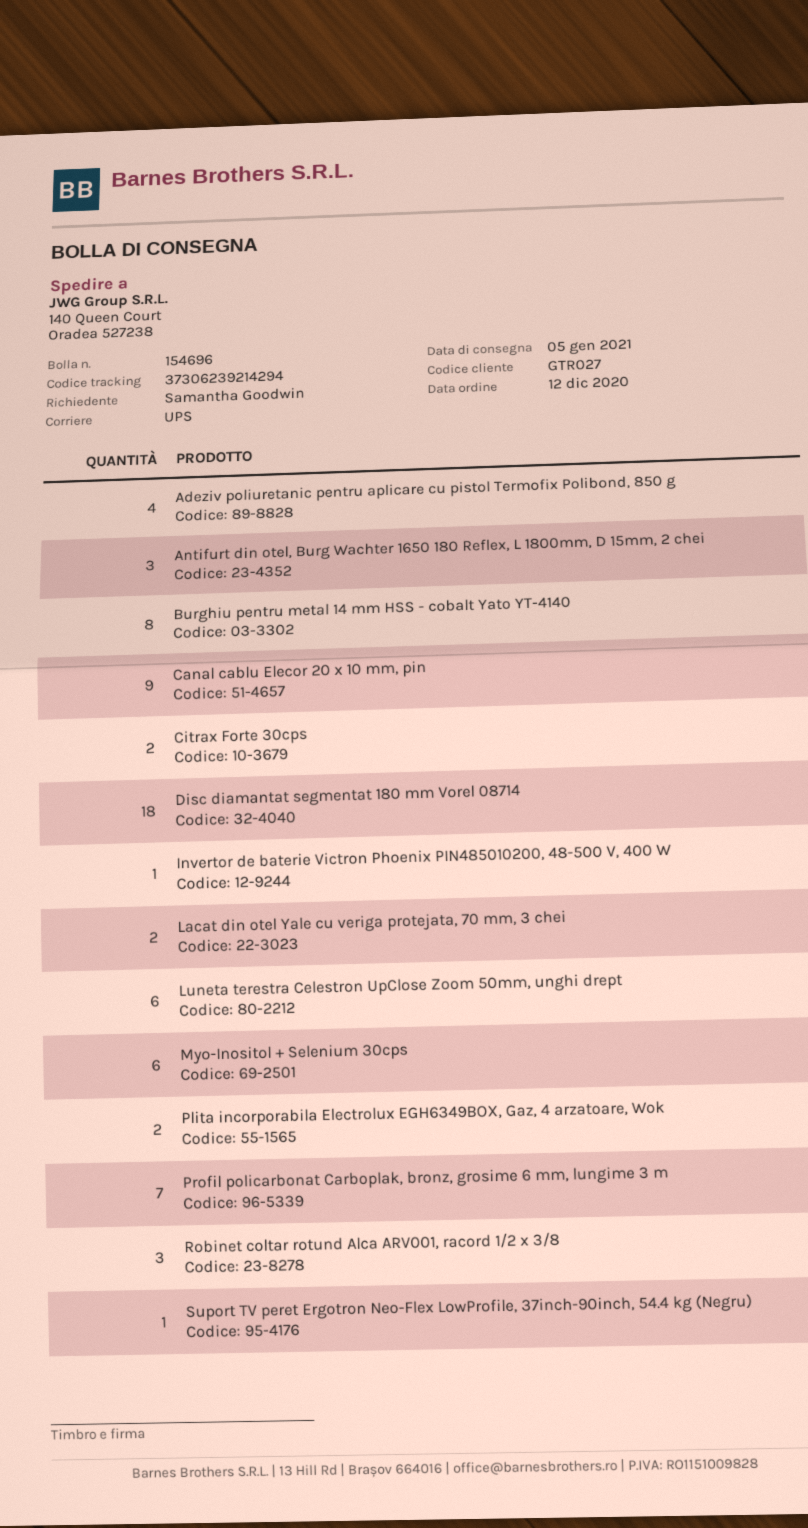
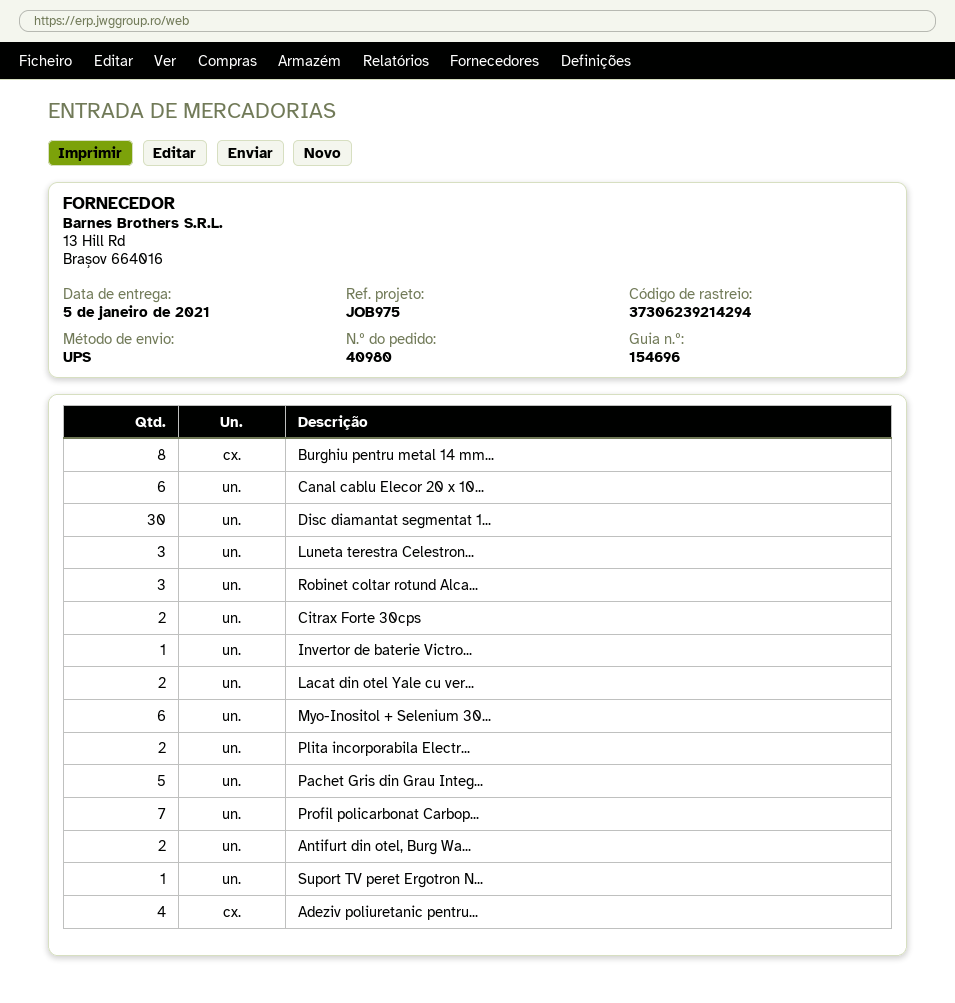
Antifurt din otel, Burg Wachter 1650 180 Reflex, L 1800mm, D 15mm, 2 chei: 3 -> 2
Canal cablu Elecor 20 x 10 mm, pin: 9 -> 6
Disc diamantat segmentat 180 mm Vorel 08714: 18 -> 30
Luneta terestra Celestron UpClose Zoom 50mm, unghi drept: 6 -> 3
Pachet Gris din Grau Integ...: none -> 5

